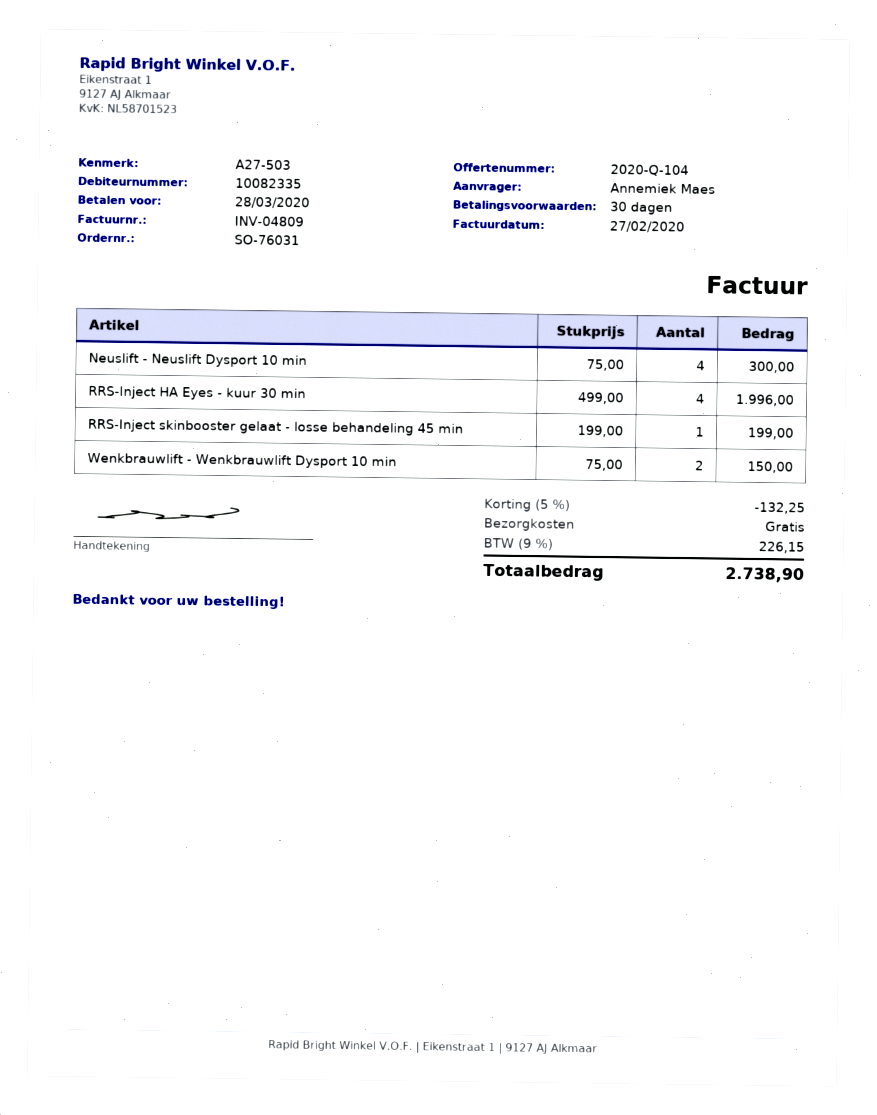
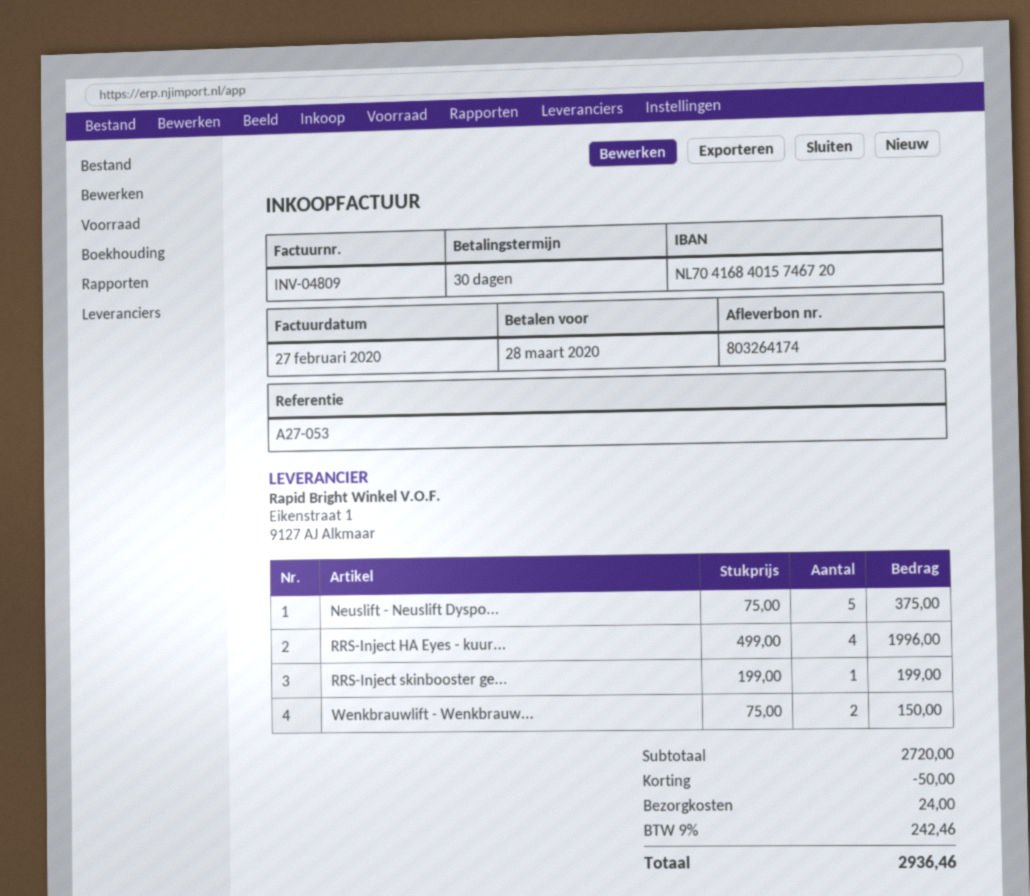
reference: A27-503 -> A27-053
Neuslift - Neuslift Dysport 10 min: 4 x 75.00 = 300.00 -> 5 x 75.00 = 375.00
discount: 132.25 -> 50.00
shipping: 0.00 -> 24.00
tax: 9% = 226.15 -> 9% = 242.46
total: 2738.90 -> 2936.46

